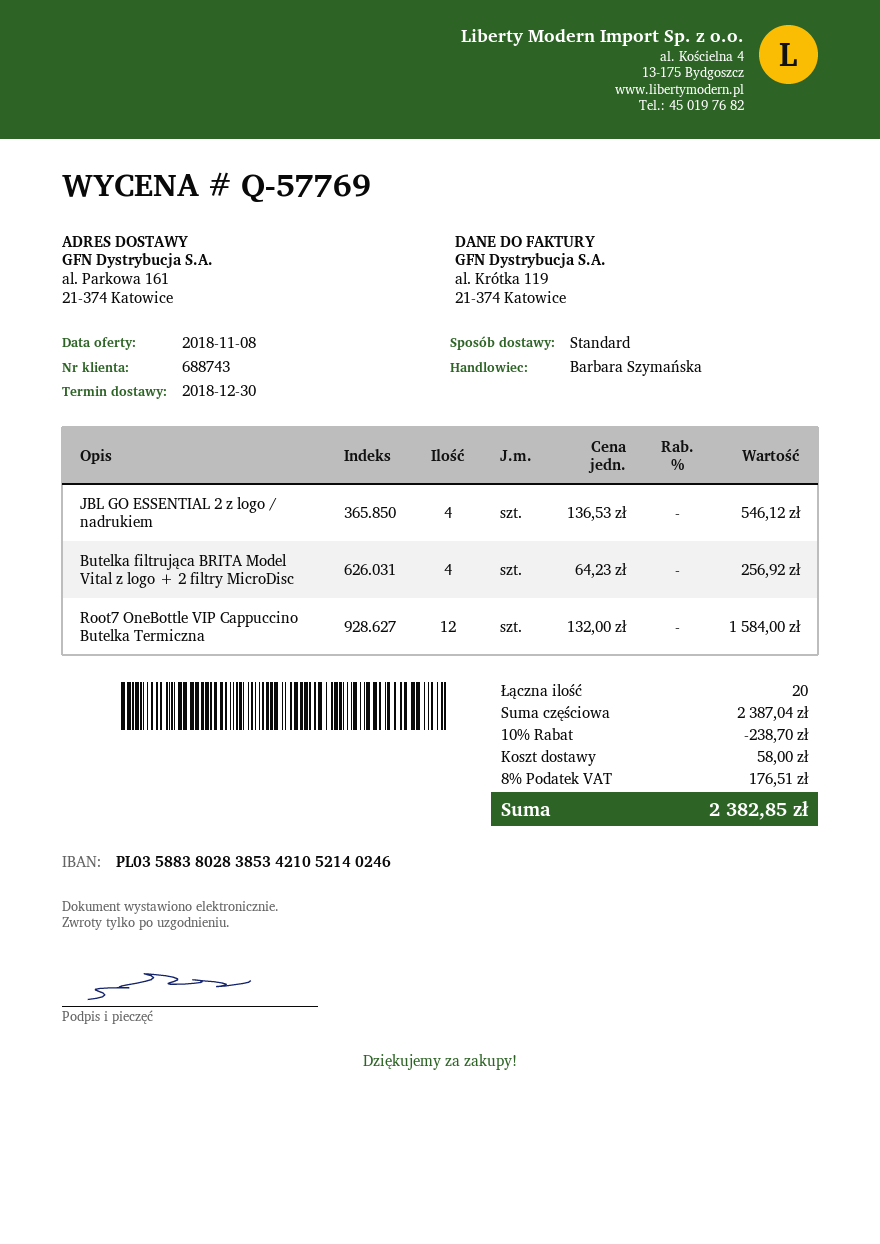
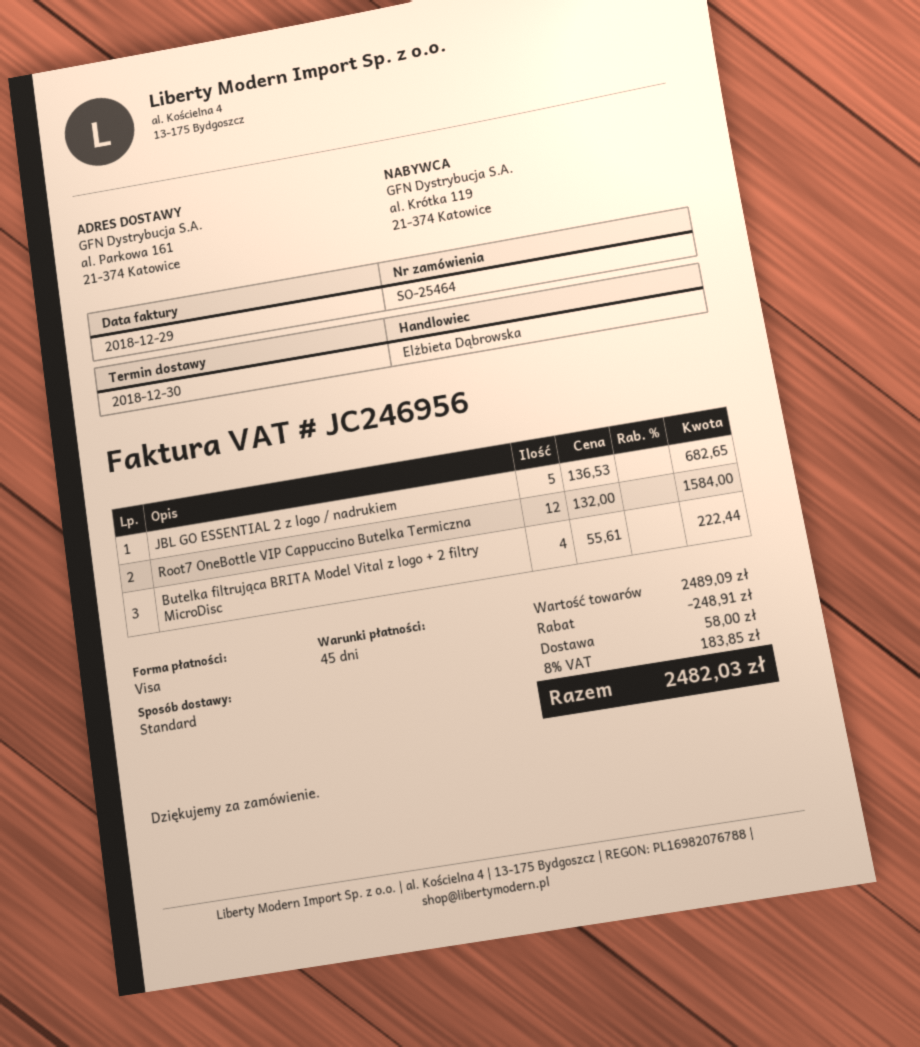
sales rep: Barbara Szymańska -> Elżbieta Dąbrowska
JBL GO ESSENTIAL 2 z logo / nadrukiem: 4 x 136.53 = 546.12 -> 5 x 136.53 = 682.65
Butelka filtrująca BRITA Model Vital z logo + 2 filtry MicroDisc: 4 x 64.23 = 256.92 -> 4 x 55.61 = 222.44
subtotal: 2387.04 -> 2489.09
discount: 238.70 -> 248.91
tax: 8% = 176.51 -> 8% = 183.85
total: 2382.85 -> 2482.03

